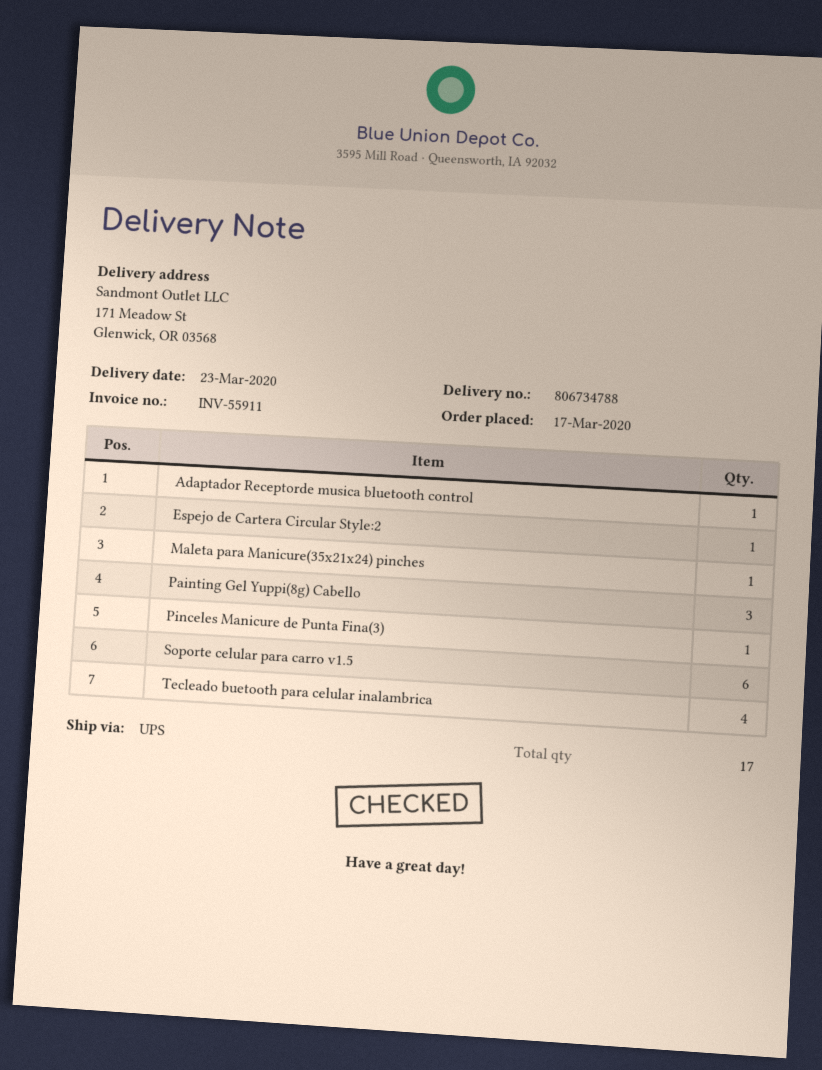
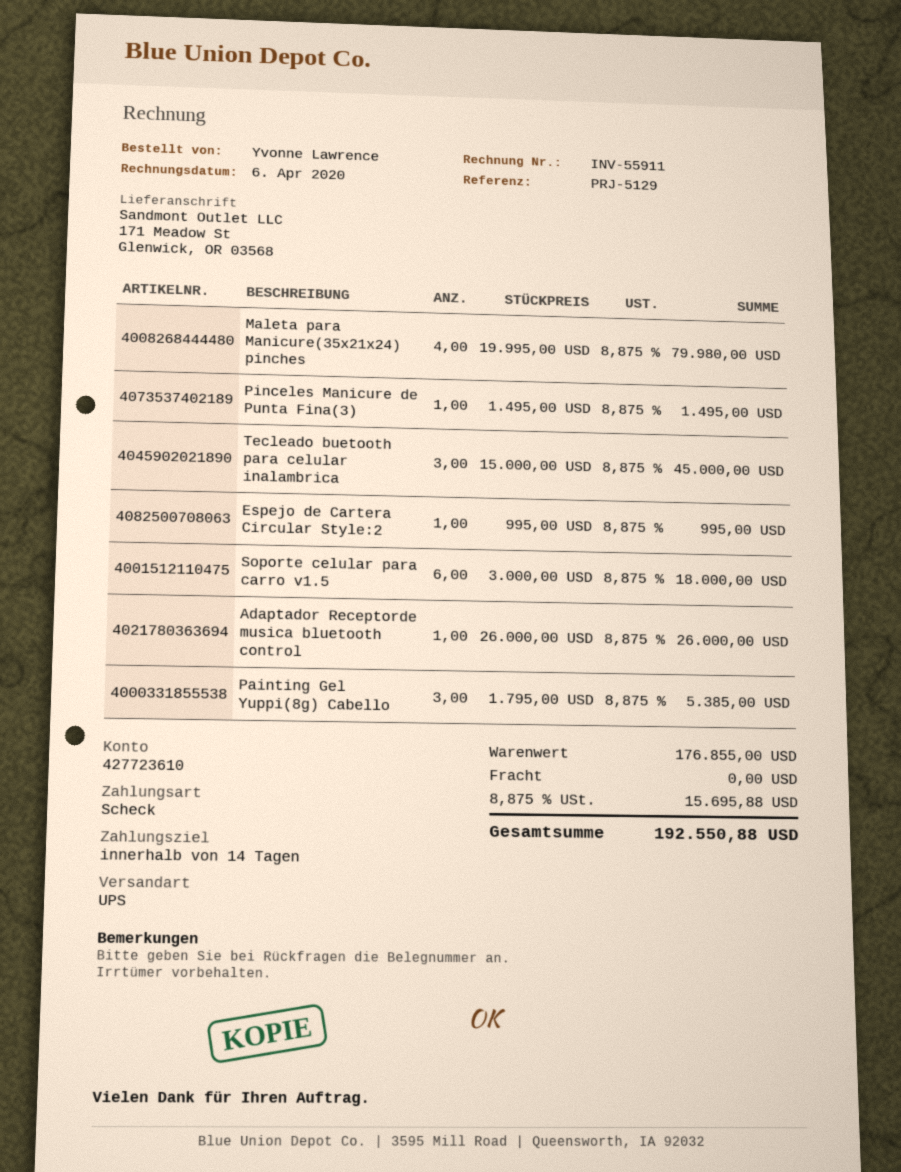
Maleta para Manicure(35x21x24) pinches: 1 -> 4
Tecleado buetooth para celular inalambrica: 4 -> 3

